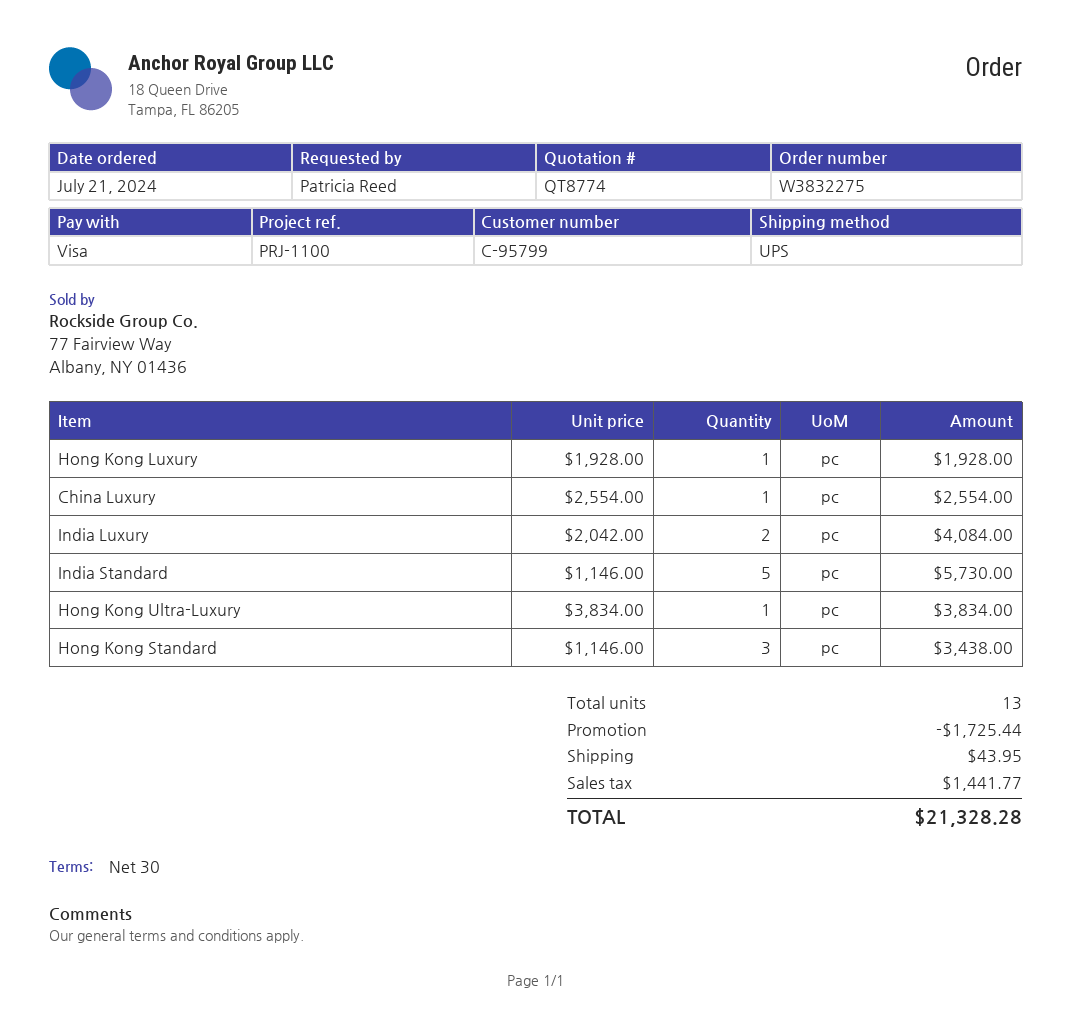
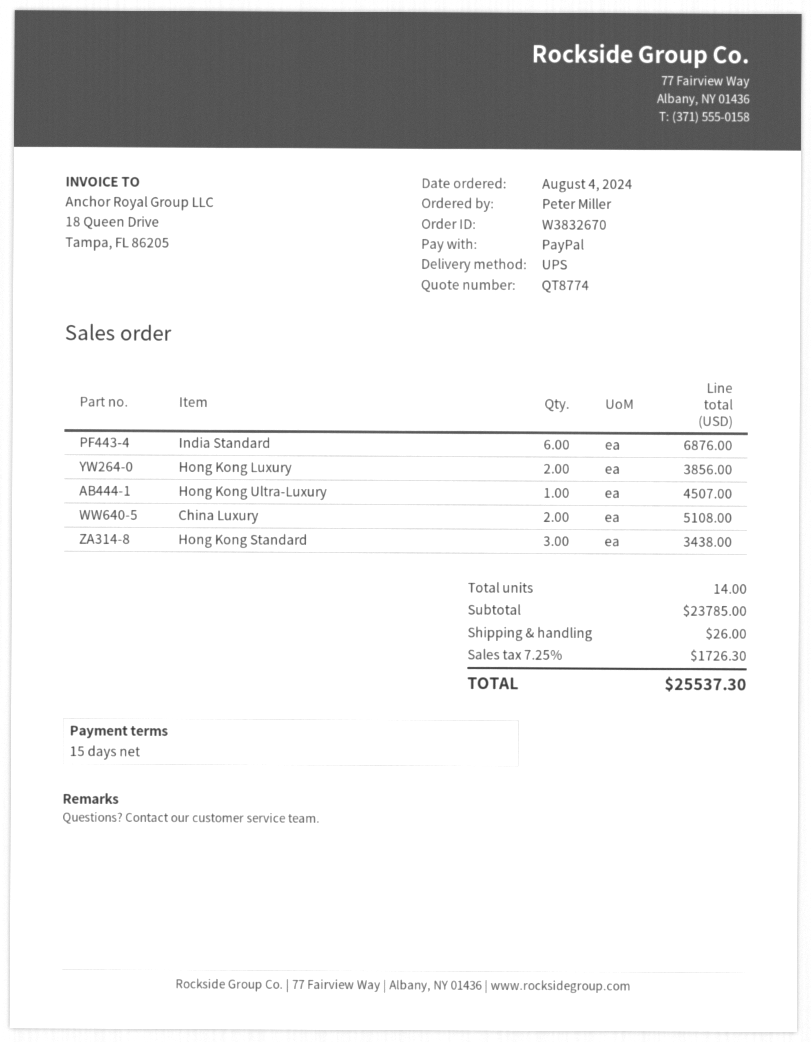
order number: W3832275 -> W3832670
order date: 2024-07-21 -> 2024-08-04
payment terms: 30 days -> 15 days
ordered by: Patricia Reed -> Peter Miller
payment method: Visa -> PayPal
Hong Kong Luxury: 1 for 1928.00 -> 2 for 3856.00
China Luxury: 1 for 2554.00 -> 2 for 5108.00
India Luxury: 2 for 4084.00 -> none
India Standard: 5 for 5730.00 -> 6 for 6876.00
Hong Kong Ultra-Luxury: 1 for 3834.00 -> 1 for 4507.00
total quantity: 13 -> 14
discount: 1725.44 -> none
shipping: 43.95 -> 26.00
tax: 1441.77 -> 1726.30
total: 21328.28 -> 25537.30

